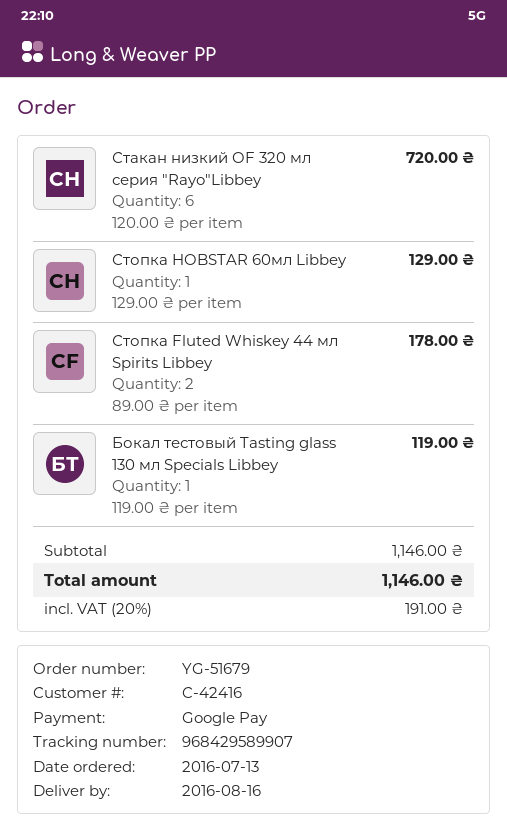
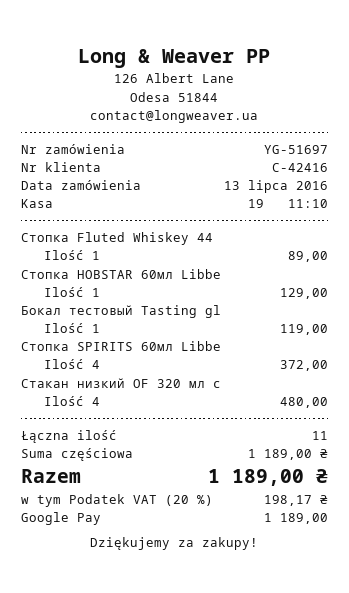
order number: YG-51679 -> YG-51697
Стакан низкий OF 320 мл серия "Rayo"Libbey: 6 for 720.00 -> 4 for 480.00
Стопка Fluted Whiskey 44 мл Spirits Libbey: 2 for 178.00 -> 1 for 89.00
Стопка SPIRITS 60мл Libbe: none -> 4 for 372.00
subtotal: 1146.00 -> 1189.00
tax: 20% = 191.00 -> 20% = 198.17
total: 1146.00 -> 1189.00

